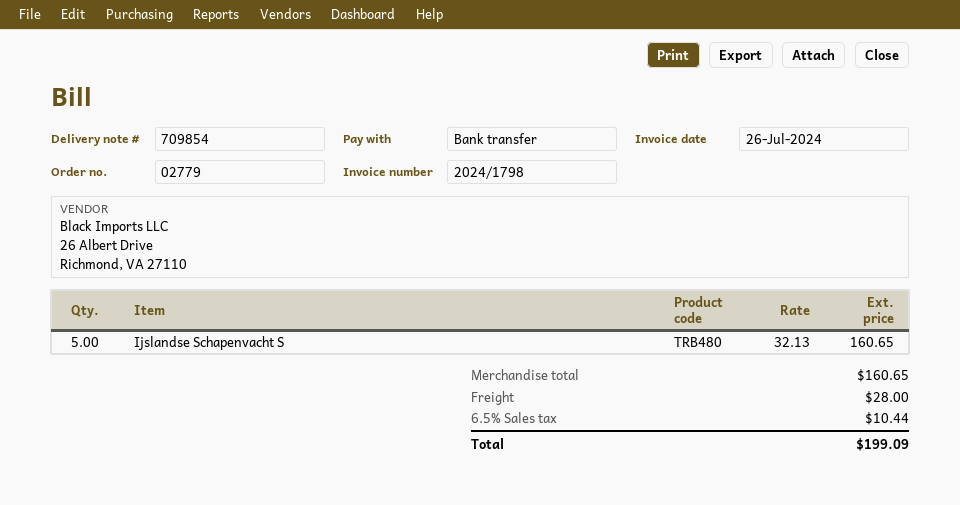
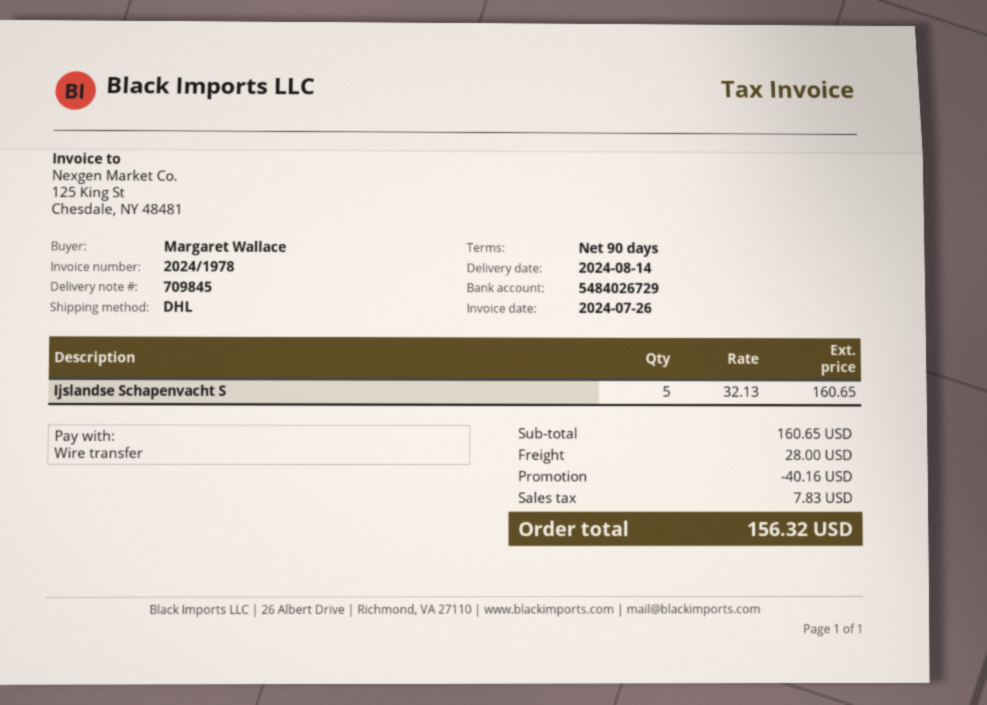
delivery note number: 709854 -> 709845
invoice number: 2024/1798 -> 2024/1978
discount: none -> 40.16
tax: 10.44 -> 7.83
total: 199.09 -> 156.32

